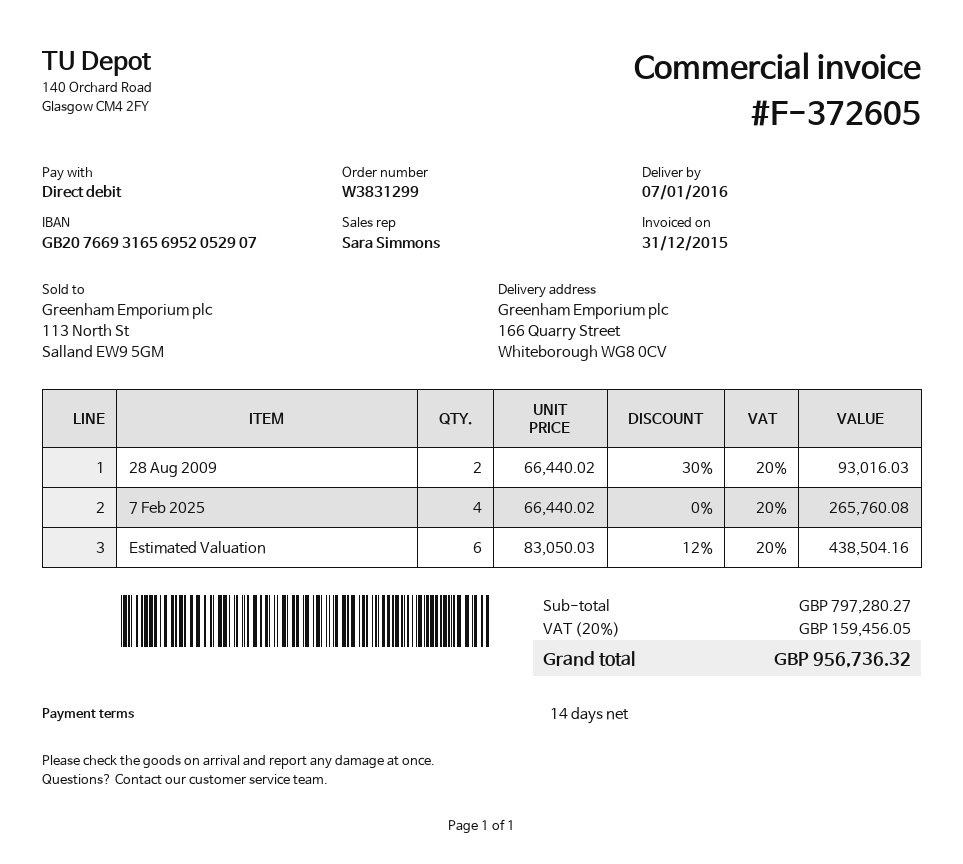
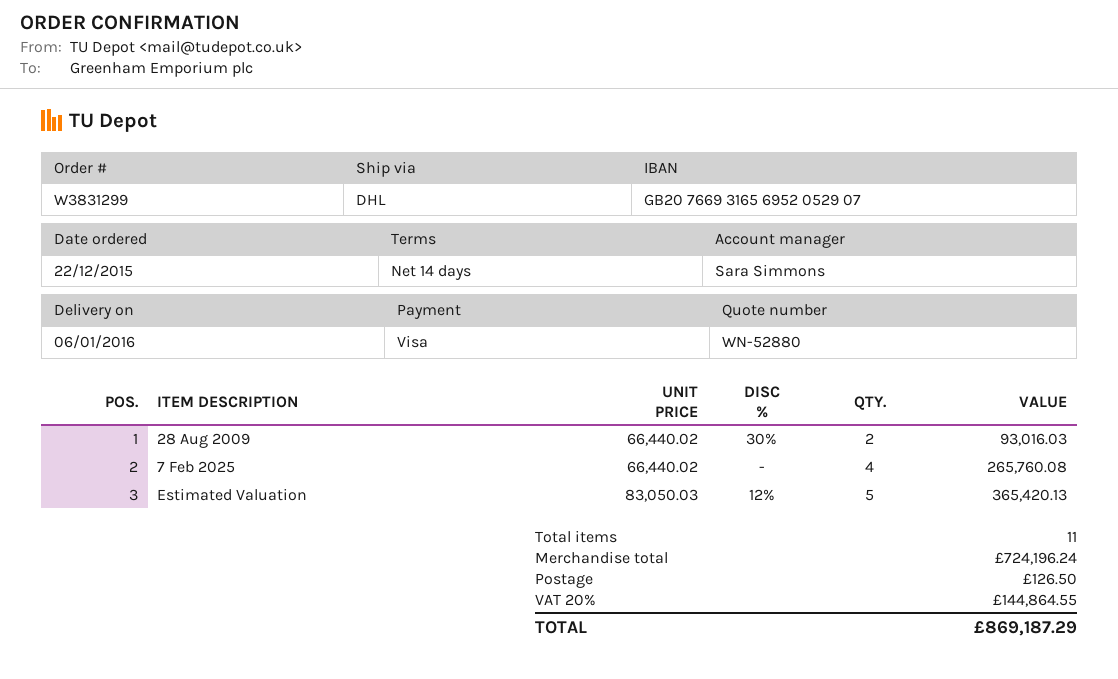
delivery date: 2016-01-07 -> 2016-01-06
payment method: direct debit -> Visa
Estimated Valuation: 6 x 83050.03 - 12% = 438504.16 -> 5 x 83050.03 - 12% = 365420.13
subtotal: 797280.27 -> 724196.24
shipping: none -> 126.50
tax: 20% = 159456.05 -> 20% = 144864.55
total: 956736.32 -> 869187.29

